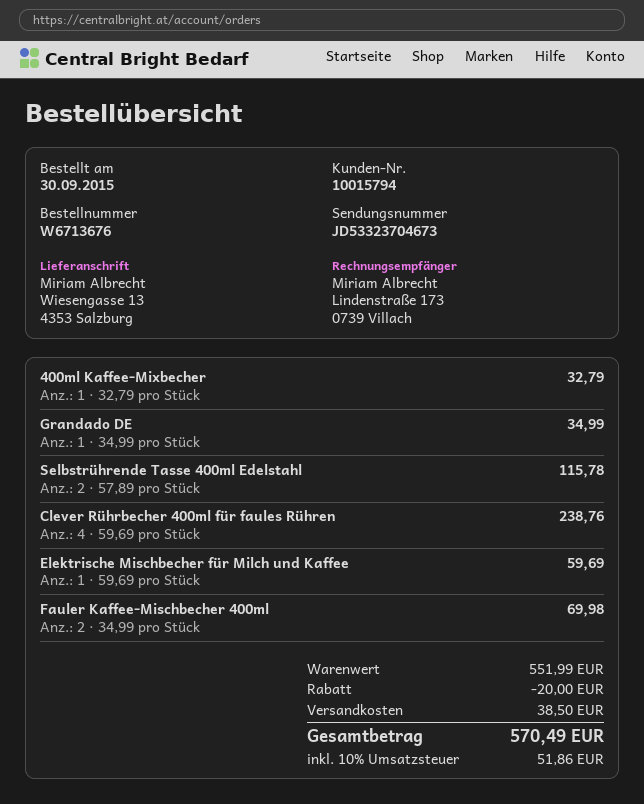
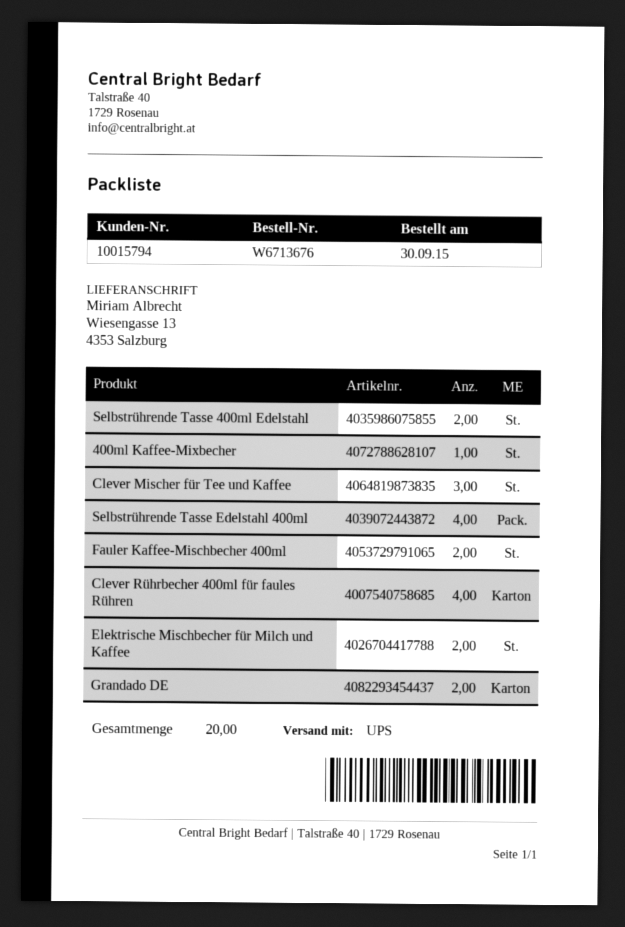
Grandado DE: 1 -> 2
Elektrische Mischbecher für Milch und Kaffee: 1 -> 2
Clever Mischer für Tee und Kaffee: none -> 3
Selbstrührende Tasse Edelstahl 400ml: none -> 4

